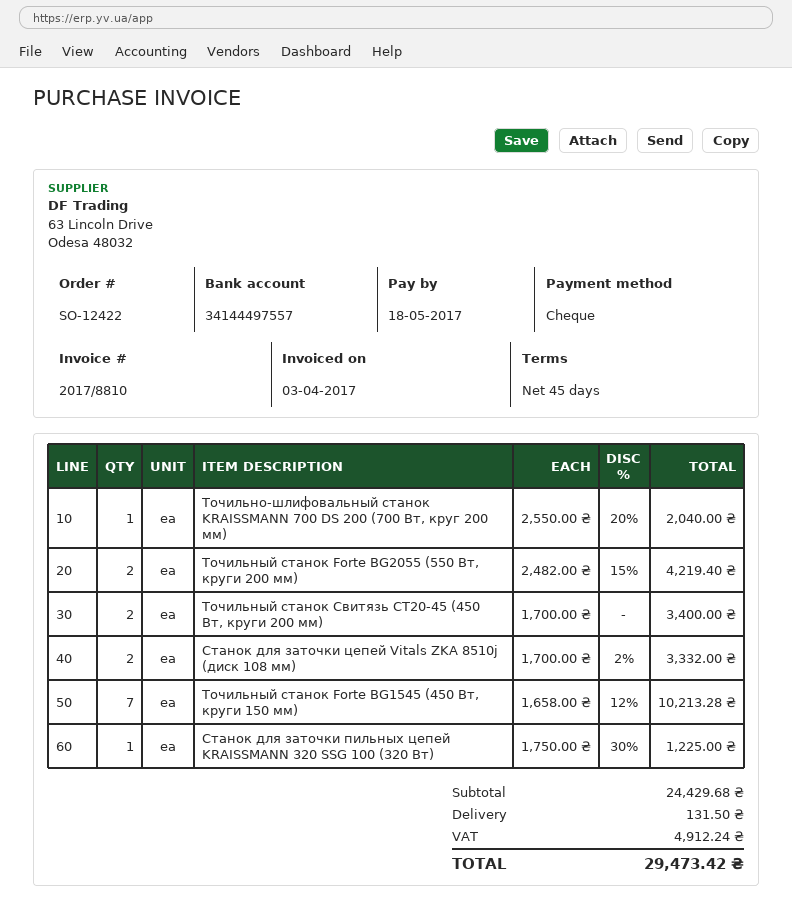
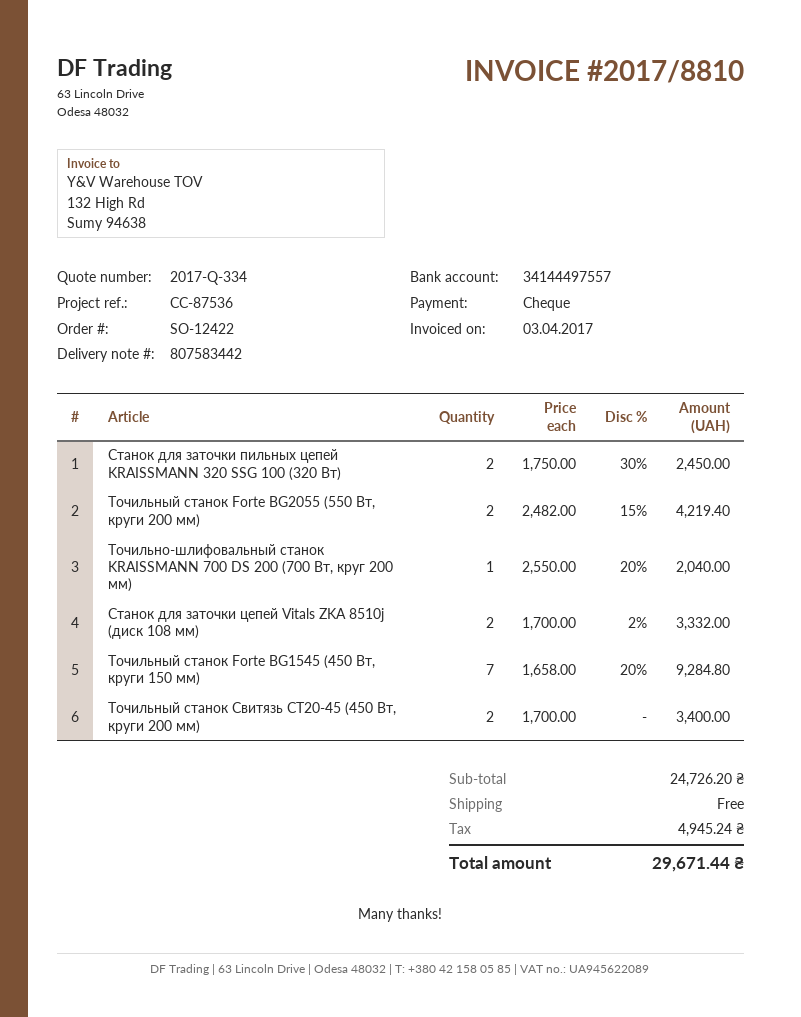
Точильный станок Forte BG1545 (450 Вт, круги 150 мм): 7 x 1658.00 - 12% = 10213.28 -> 7 x 1658.00 - 20% = 9284.80
Станок для заточки пильных цепей KRAISSMANN 320 SSG 100 (320 Вт): 1 x 1750.00 - 30% = 1225.00 -> 2 x 1750.00 - 30% = 2450.00
subtotal: 24429.68 -> 24726.20
shipping: 131.50 -> 0.00
tax: 4912.24 -> 4945.24
total: 29473.42 -> 29671.44

